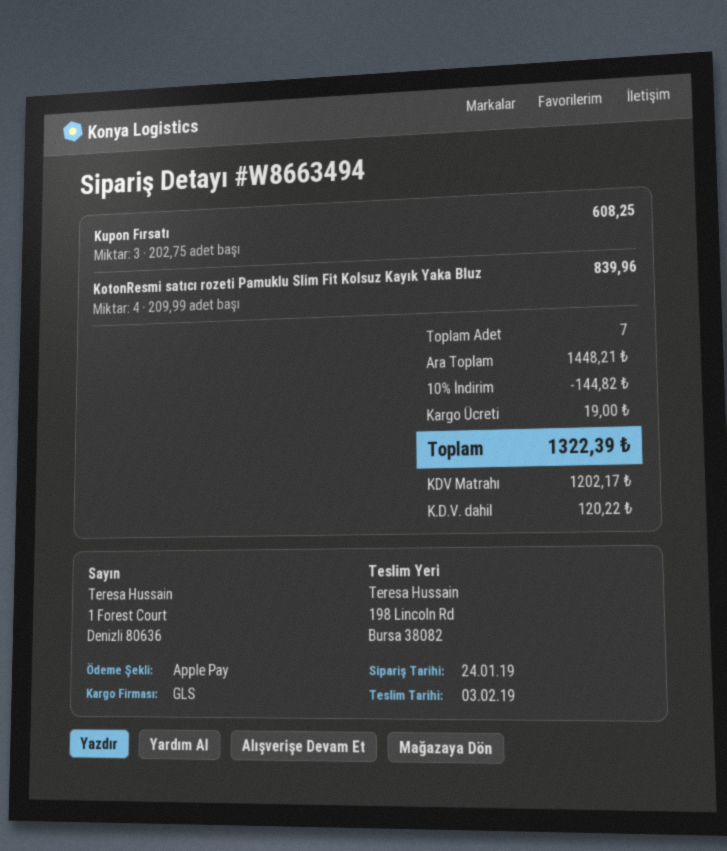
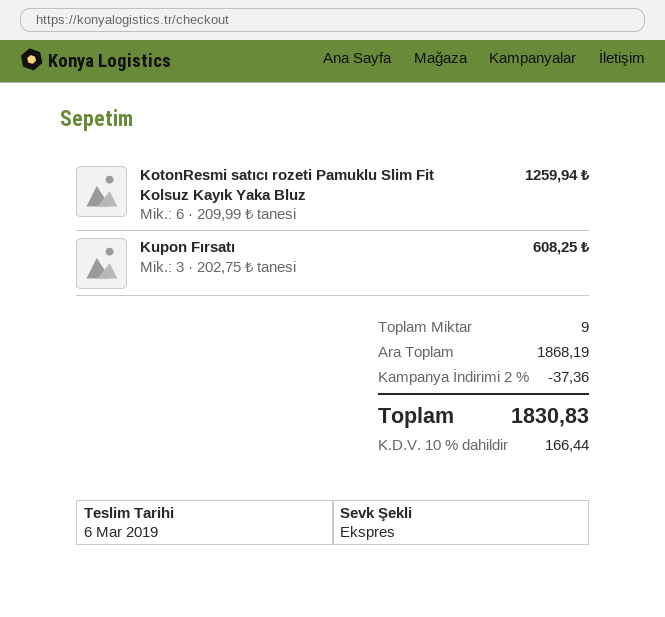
delivery date: 2019-02-03 -> 2019-03-06
shipping method: GLS -> express
KotonResmi satıcı rozeti Pamuklu Slim Fit Kolsuz Kayık Yaka Bluz: 4 x 209.99 = 839.96 -> 6 x 209.99 = 1259.94
total quantity: 7 -> 9
subtotal: 1448.21 -> 1868.19
discount: 10% = 144.82 -> 2% = 37.36
shipping: 19.00 -> none
tax: 120.22 -> 166.44
total: 1322.39 -> 1830.83

